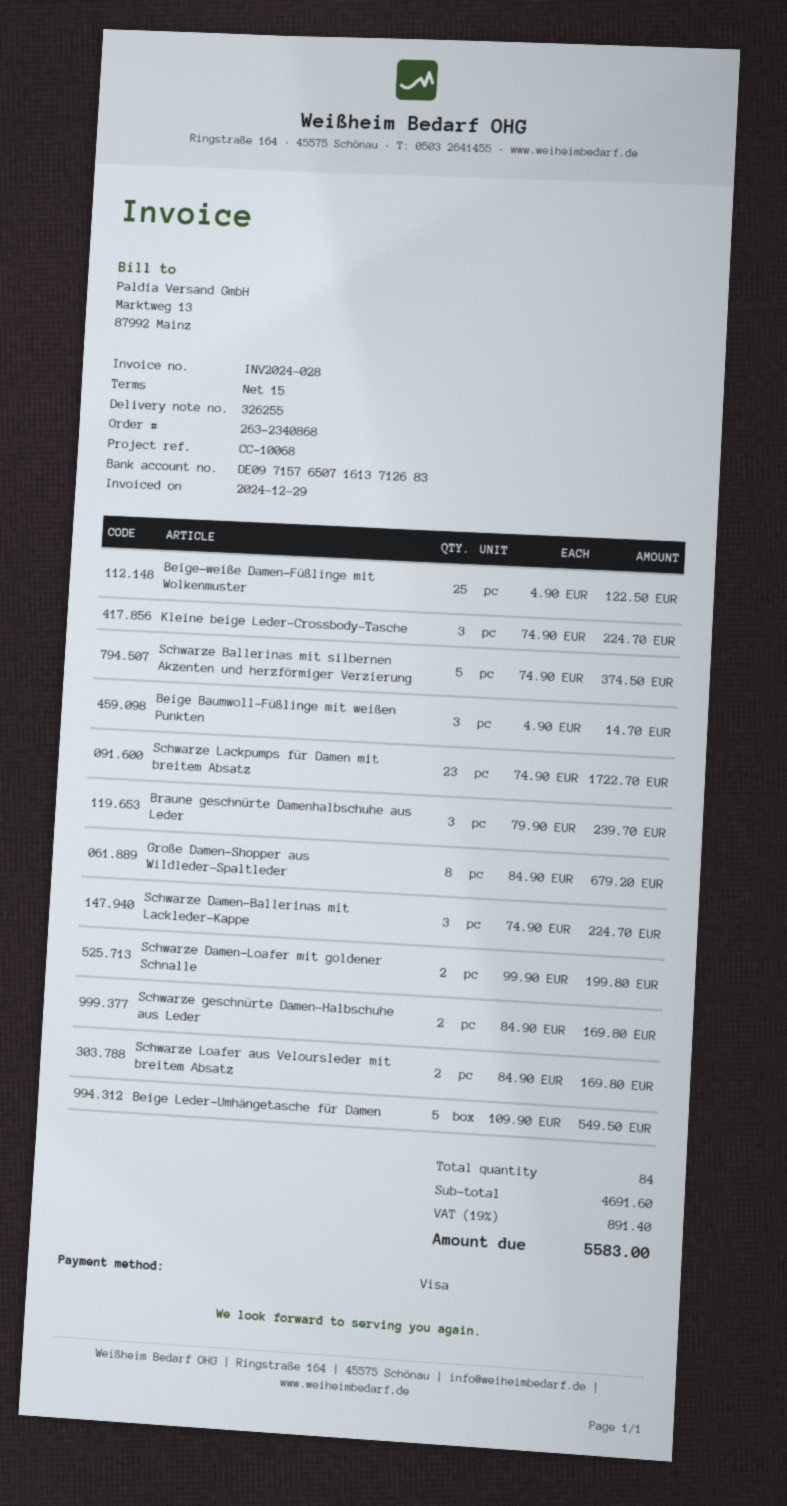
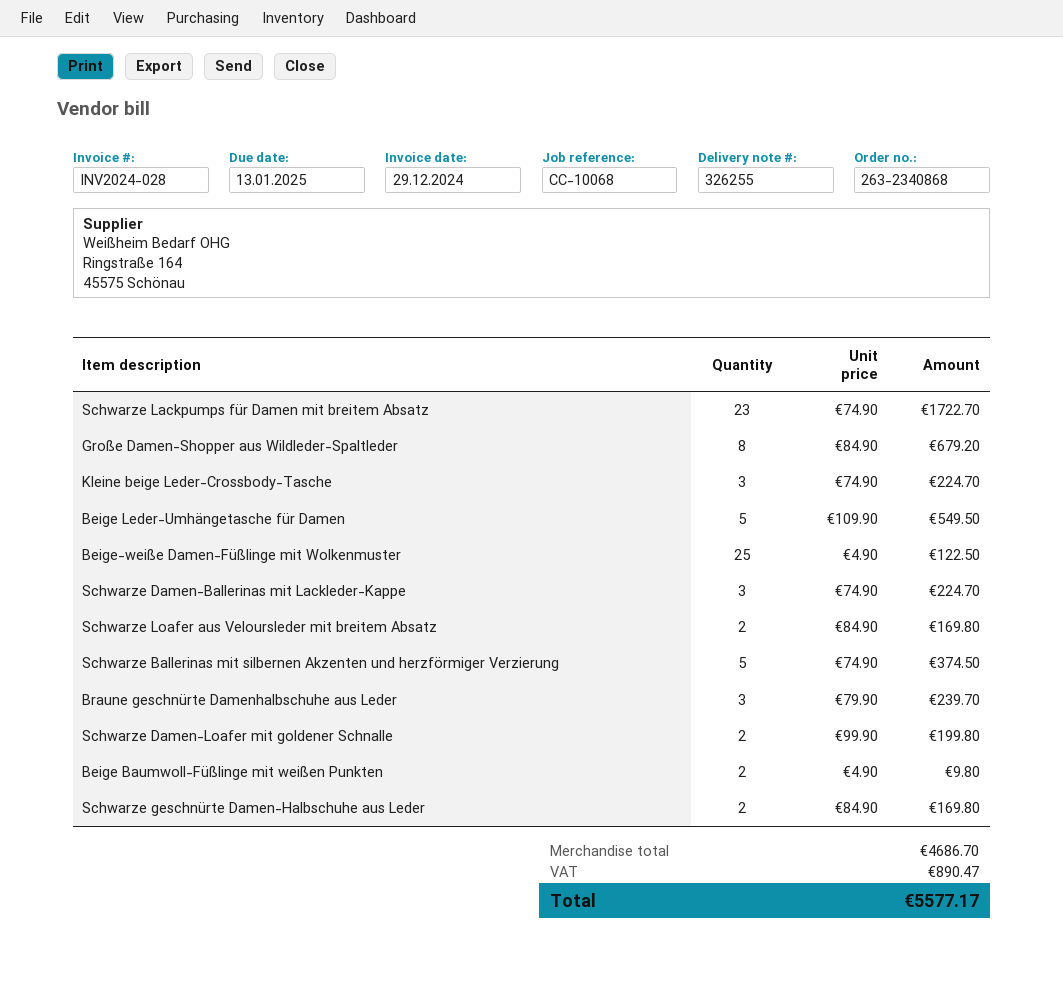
Beige Baumwoll-Füßlinge mit weißen Punkten: 3 x 4.90 = 14.70 -> 2 x 4.90 = 9.80
subtotal: 4691.60 -> 4686.70
tax: 891.40 -> 890.47
total: 5583.00 -> 5577.17

